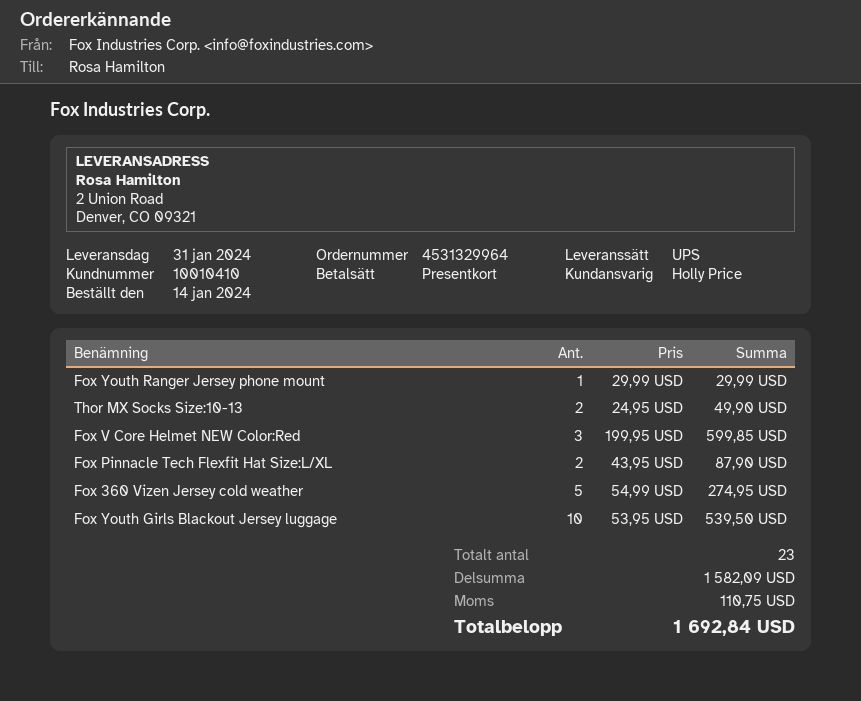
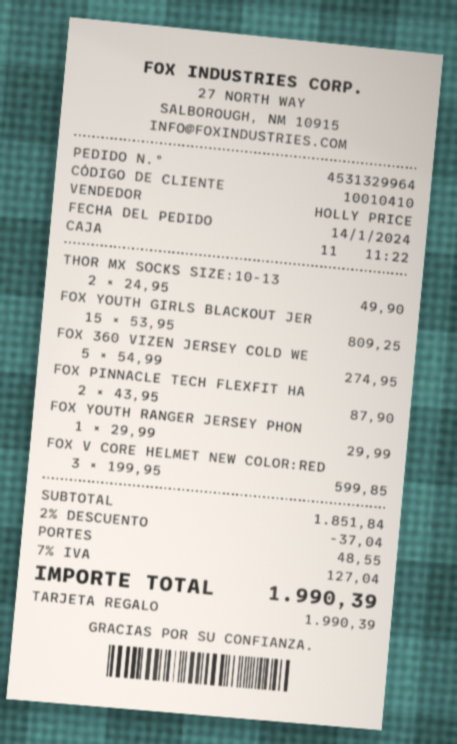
Fox Youth Girls Blackout Jersey luggage: 10 x 53.95 = 539.50 -> 15 x 53.95 = 809.25
subtotal: 1582.09 -> 1851.84
discount: none -> 2% = 37.04
shipping: none -> 48.55
tax: 110.75 -> 127.04
total: 1692.84 -> 1990.39

